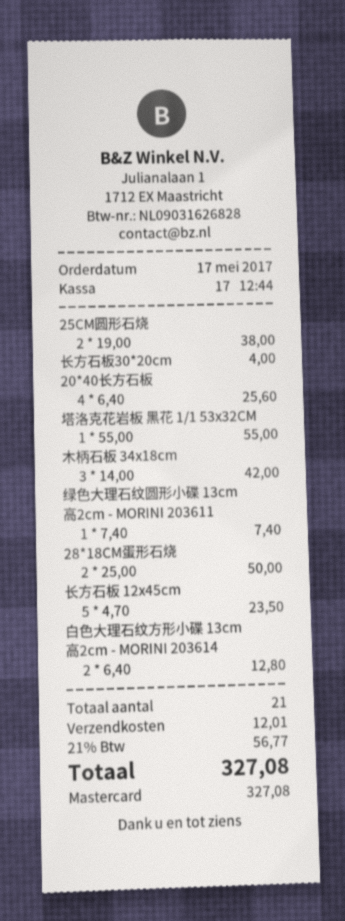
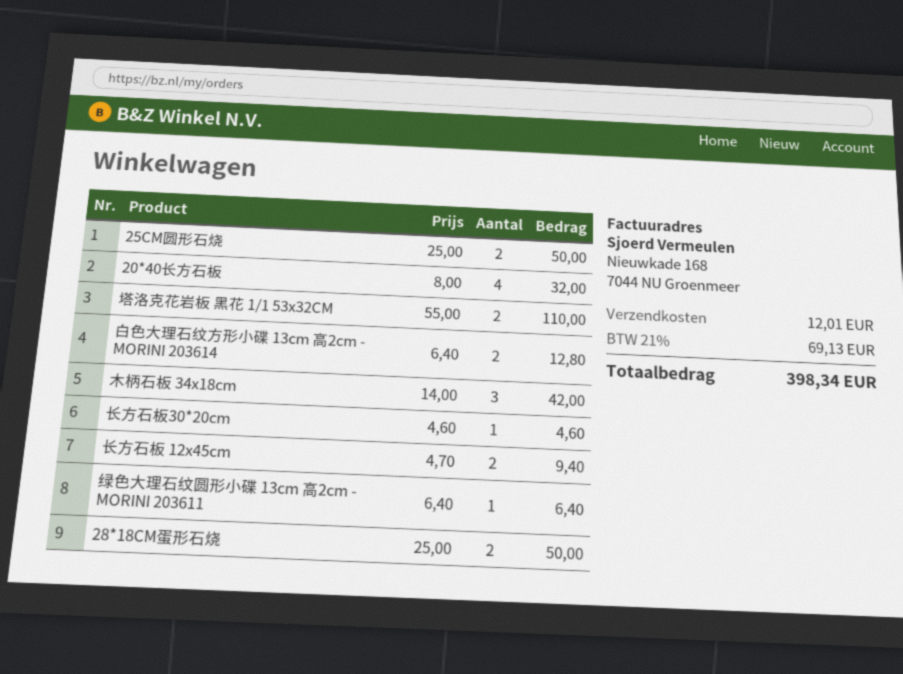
25CM圆形石烧: 2 x 19.00 = 38.00 -> 2 x 25.00 = 50.00
长方石板30*20cm: 1 x 4.00 = 4.00 -> 1 x 4.60 = 4.60
20*40长方石板: 4 x 6.40 = 25.60 -> 4 x 8.00 = 32.00
塔洛克花岩板 黑花 1/1 53x32CM: 1 x 55.00 = 55.00 -> 2 x 55.00 = 110.00
绿色大理石纹圆形小碟 13cm 高2cm - MORINI 203611: 1 x 7.40 = 7.40 -> 1 x 6.40 = 6.40
长方石板 12x45cm: 5 x 4.70 = 23.50 -> 2 x 4.70 = 9.40
tax: 21% = 56.77 -> 21% = 69.13
total: 327.08 -> 398.34

